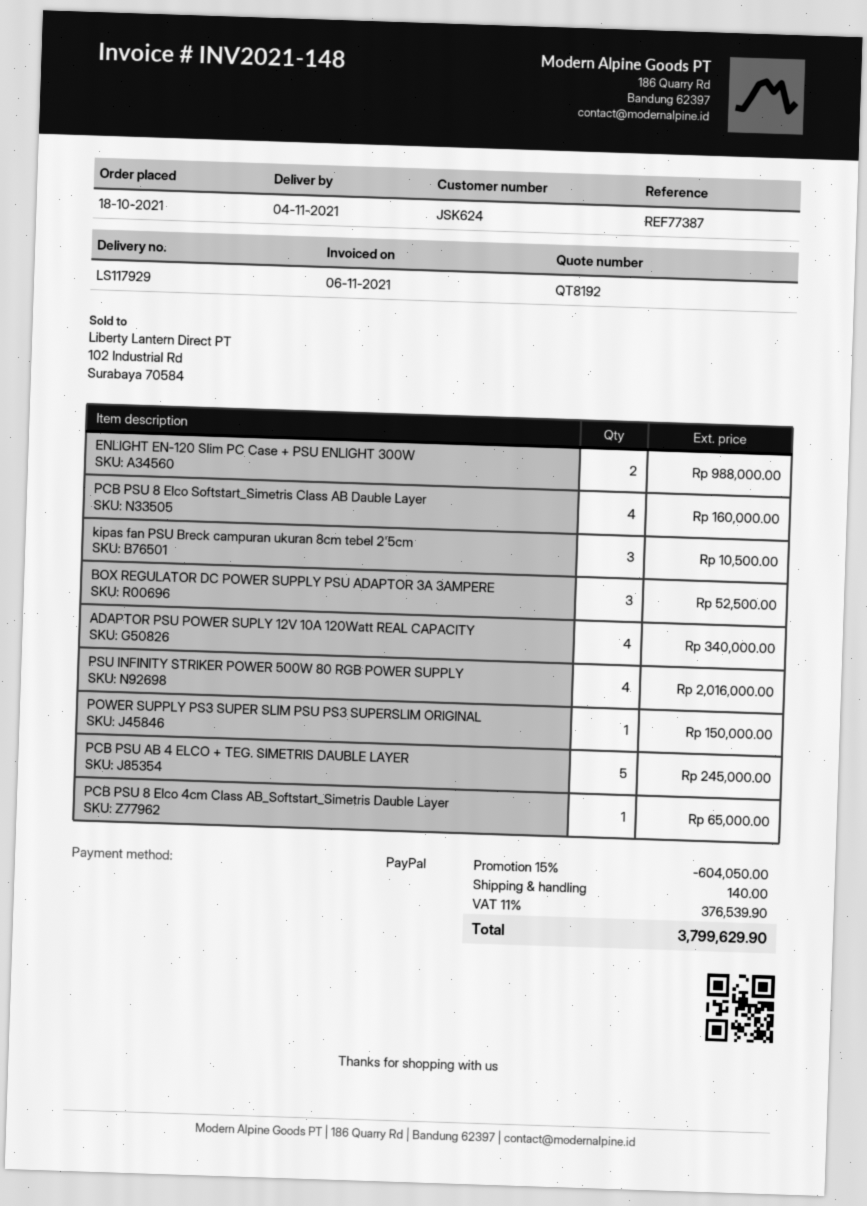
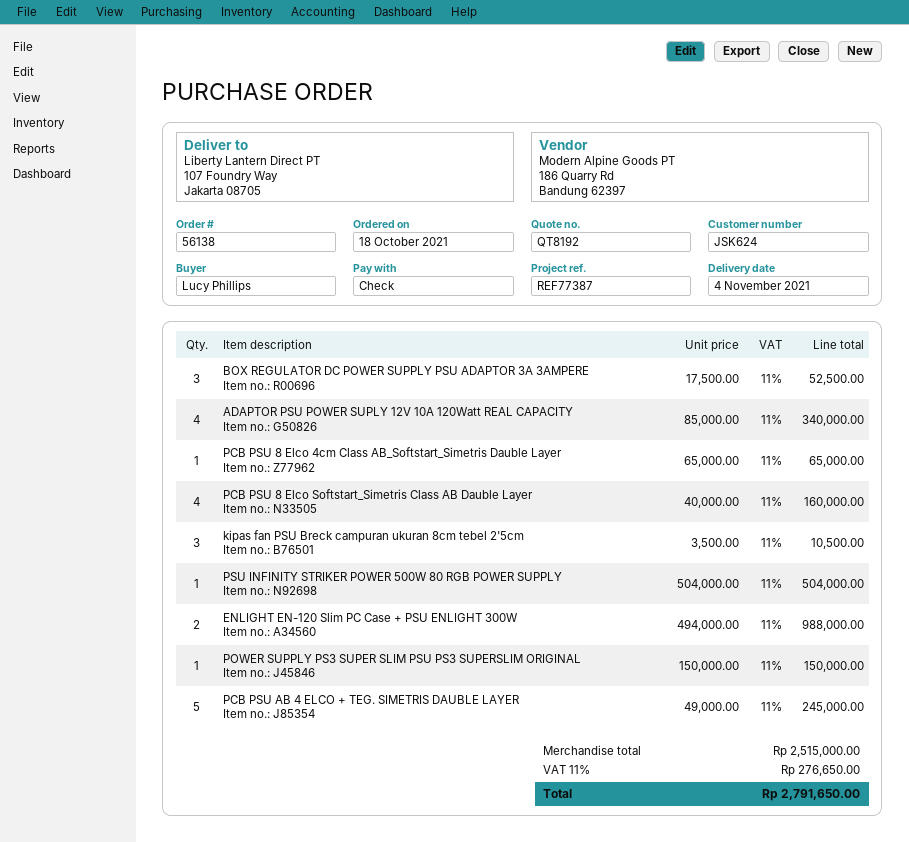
payment method: PayPal -> cheque
PSU INFINITY STRIKER POWER 500W 80 RGB POWER SUPPLY: 4 for 2016000.00 -> 1 for 504000.00
discount: 15% = 604050.00 -> none
shipping: 140.00 -> none
tax: 11% = 376539.90 -> 11% = 276650.00
total: 3799629.90 -> 2791650.00

